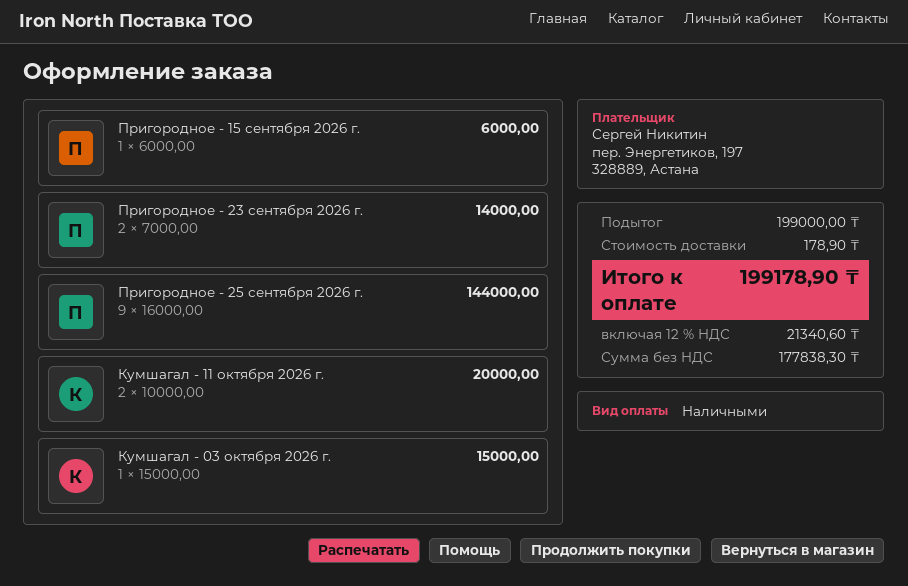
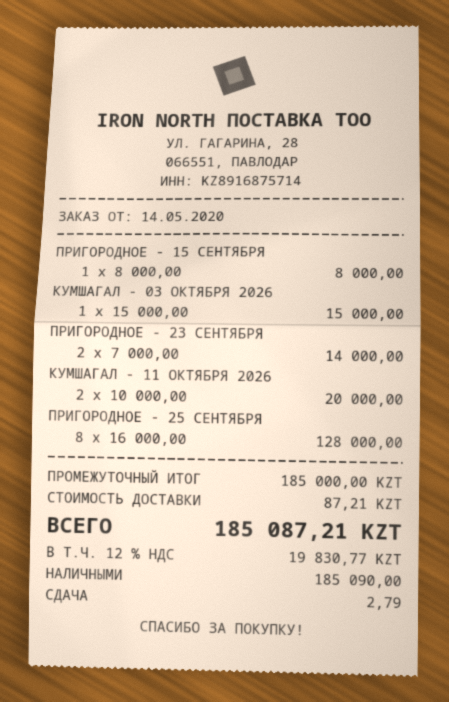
Пригородное - 15 сентября 2026 г.: 1 x 6000.00 = 6000.00 -> 1 x 8000.00 = 8000.00
Пригородное - 25 сентября 2026 г.: 9 x 16000.00 = 144000.00 -> 8 x 16000.00 = 128000.00
subtotal: 199000.00 -> 185000.00
shipping: 178.90 -> 87.21
tax: 12% = 21340.60 -> 12% = 19830.77
total: 199178.90 -> 185087.21

